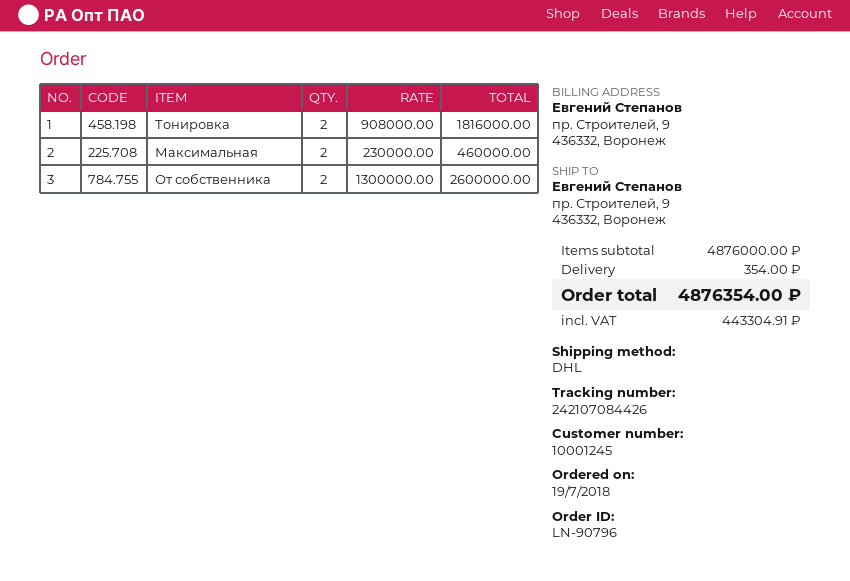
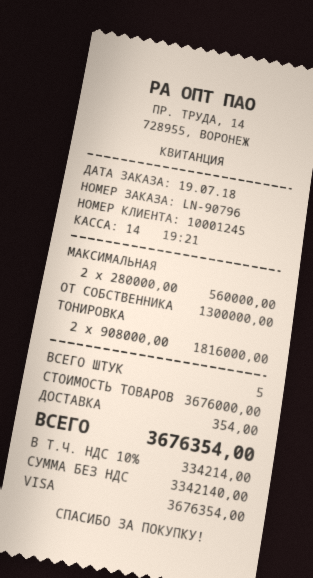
Максимальная: 2 x 230000.00 = 460000.00 -> 2 x 280000.00 = 560000.00
От собственника: 2 x 1300000.00 = 2600000.00 -> 1 x 1300000.00 = 1300000.00
subtotal: 4876000.00 -> 3676000.00
tax: 443304.91 -> 334214.00
total: 4876354.00 -> 3676354.00

